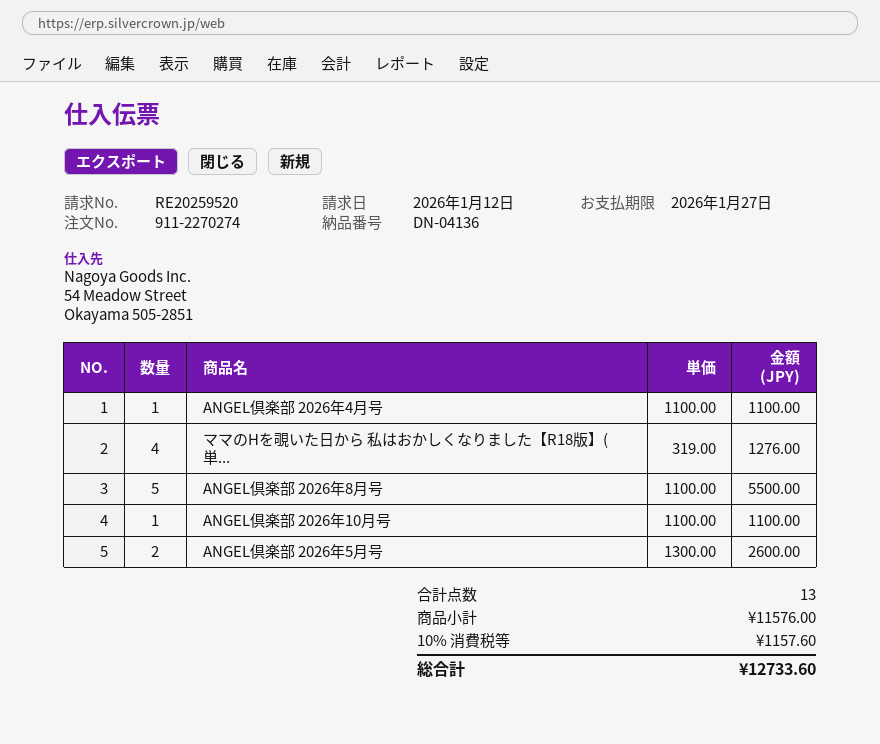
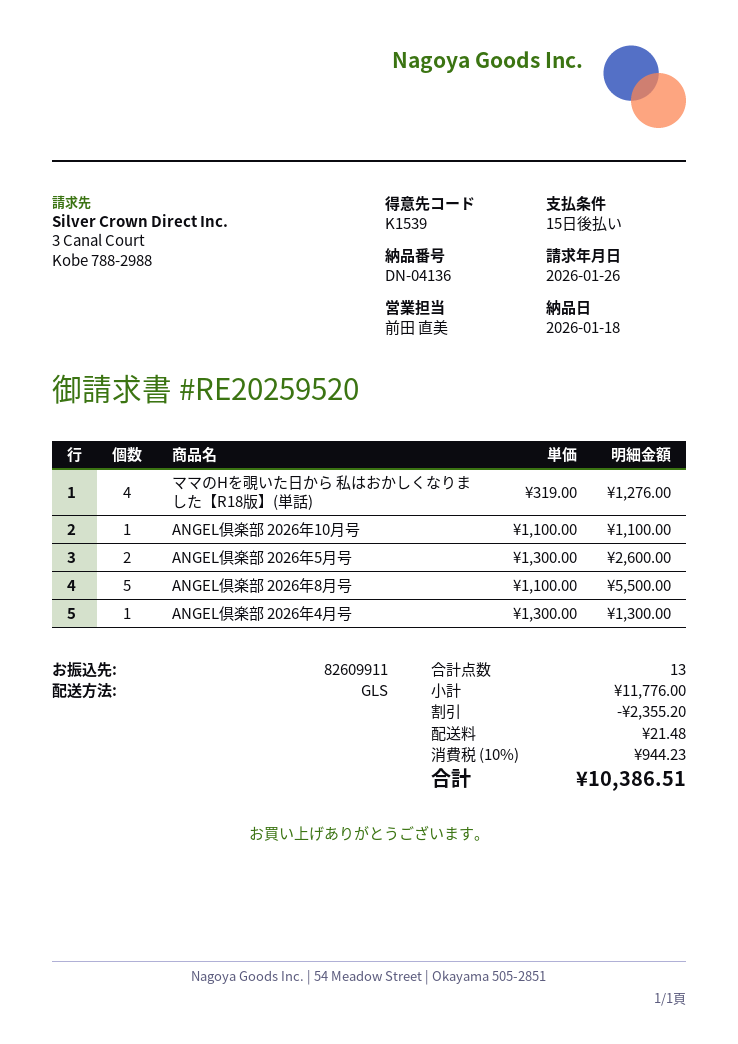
invoice date: 2026-01-12 -> 2026-01-26
ANGEL倶楽部 2026年4月号: 1 x 1100.00 = 1100.00 -> 1 x 1300.00 = 1300.00
subtotal: 11576.00 -> 11776.00
discount: none -> 2355.20
shipping: none -> 21.48
tax: 10% = 1157.60 -> 10% = 944.23
total: 12733.60 -> 10386.51

